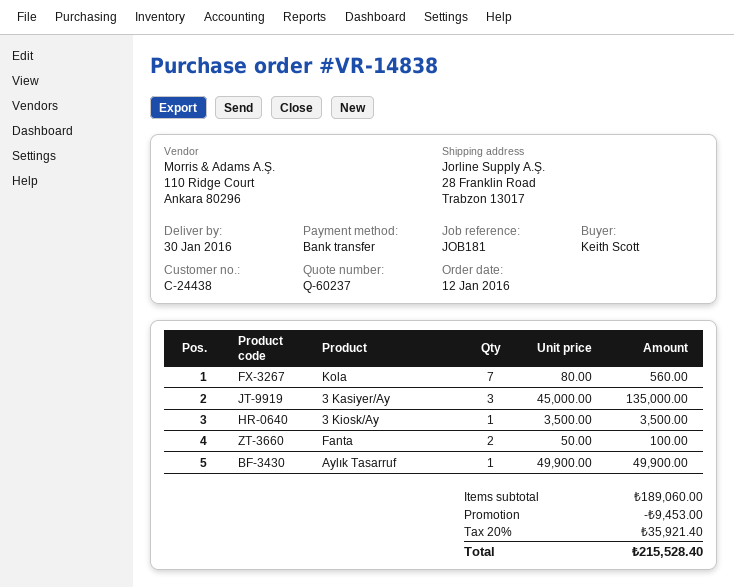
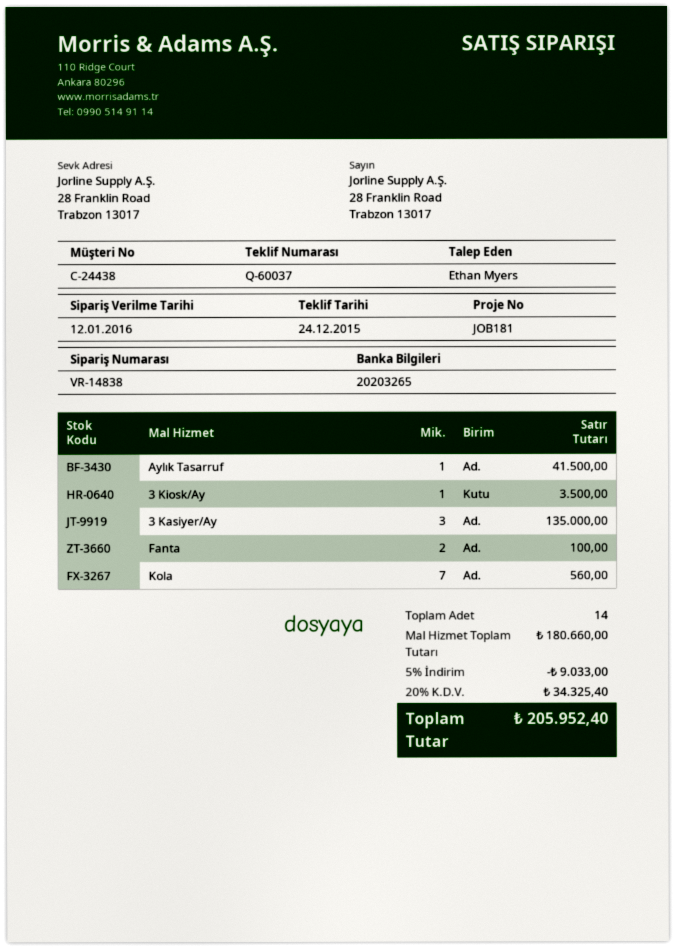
quote number: Q-60237 -> Q-60037
ordered by: Keith Scott -> Ethan Myers
Aylık Tasarruf: 1 for 49900.00 -> 1 for 41500.00
subtotal: 189060.00 -> 180660.00
discount: 9453.00 -> 9033.00
tax: 20% = 35921.40 -> 20% = 34325.40
total: 215528.40 -> 205952.40

